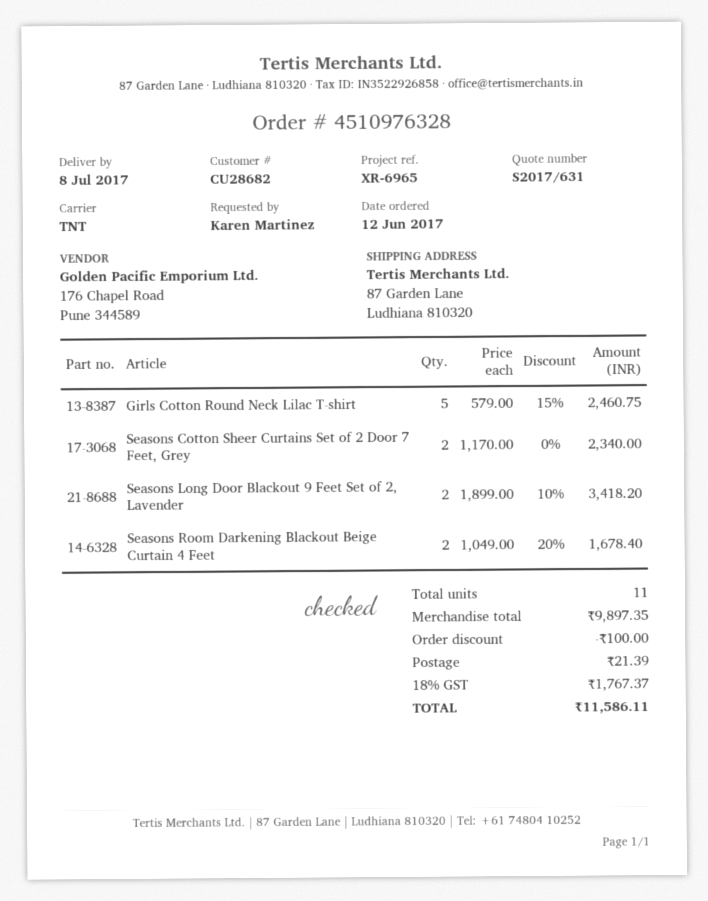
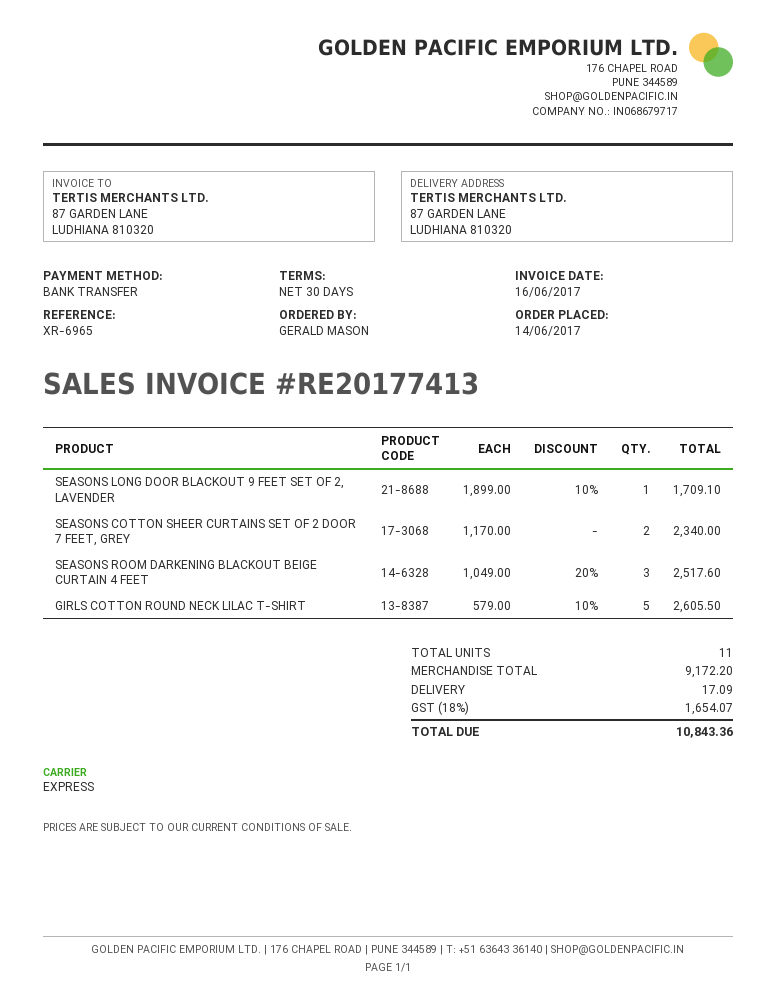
order date: 2017-06-12 -> 2017-06-14
ordered by: Karen Martinez -> GERALD MASON
shipping method: TNT -> express
Girls Cotton Round Neck Lilac T-shirt: 5 x 579.00 - 15% = 2460.75 -> 5 x 579.00 - 10% = 2605.50
Seasons Long Door Blackout 9 Feet Set of 2, Lavender: 2 x 1899.00 - 10% = 3418.20 -> 1 x 1899.00 - 10% = 1709.10
Seasons Room Darkening Blackout Beige Curtain 4 Feet: 2 x 1049.00 - 20% = 1678.40 -> 3 x 1049.00 - 20% = 2517.60
subtotal: 9897.35 -> 9172.20
discount: 100.00 -> none
shipping: 21.39 -> 17.09
tax: 18% = 1767.37 -> 18% = 1654.07
total: 11586.11 -> 10843.36

